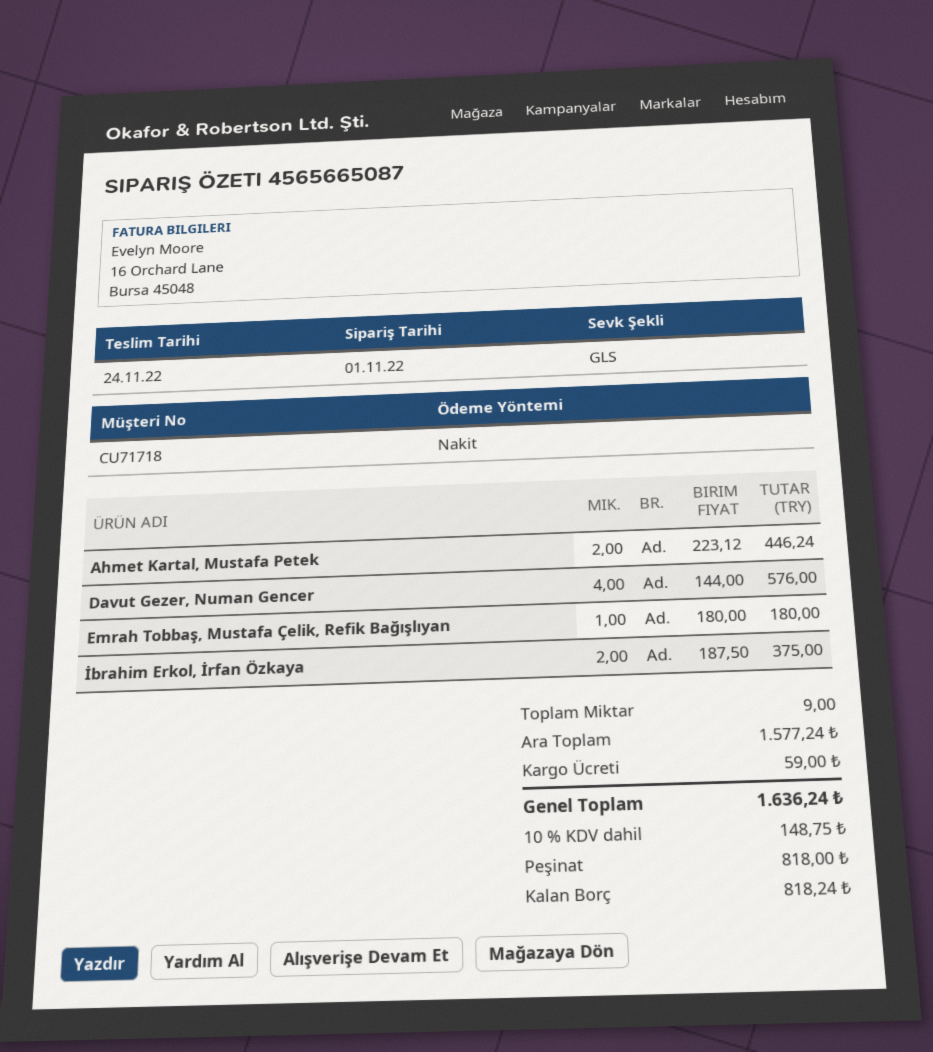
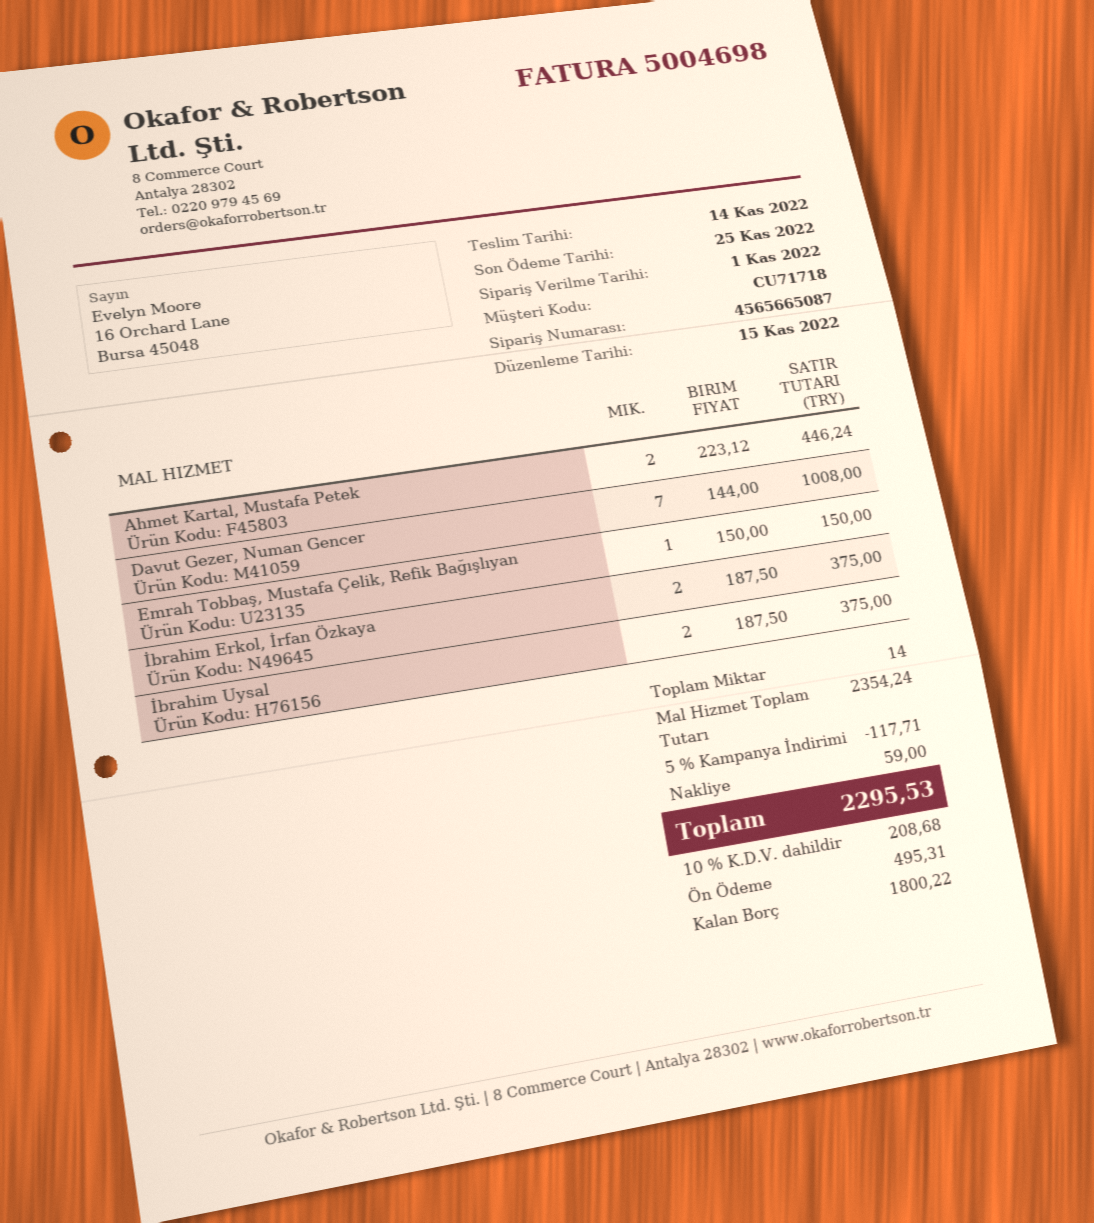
delivery date: 2022-11-24 -> 2022-11-14
Davut Gezer, Numan Gencer: 4 x 144.00 = 576.00 -> 7 x 144.00 = 1008.00
Emrah Tobbaş, Mustafa Çelik, Refik Bağışlıyan: 1 x 180.00 = 180.00 -> 1 x 150.00 = 150.00
İbrahim Uysal: none -> 2 x 187.50 = 375.00
total quantity: 9 -> 14
subtotal: 1577.24 -> 2354.24
discount: none -> 5% = 117.71
tax: 10% = 148.75 -> 10% = 208.68
total: 1636.24 -> 2295.53
deposit: 818.00 -> 495.31
balance: 818.24 -> 1800.22

